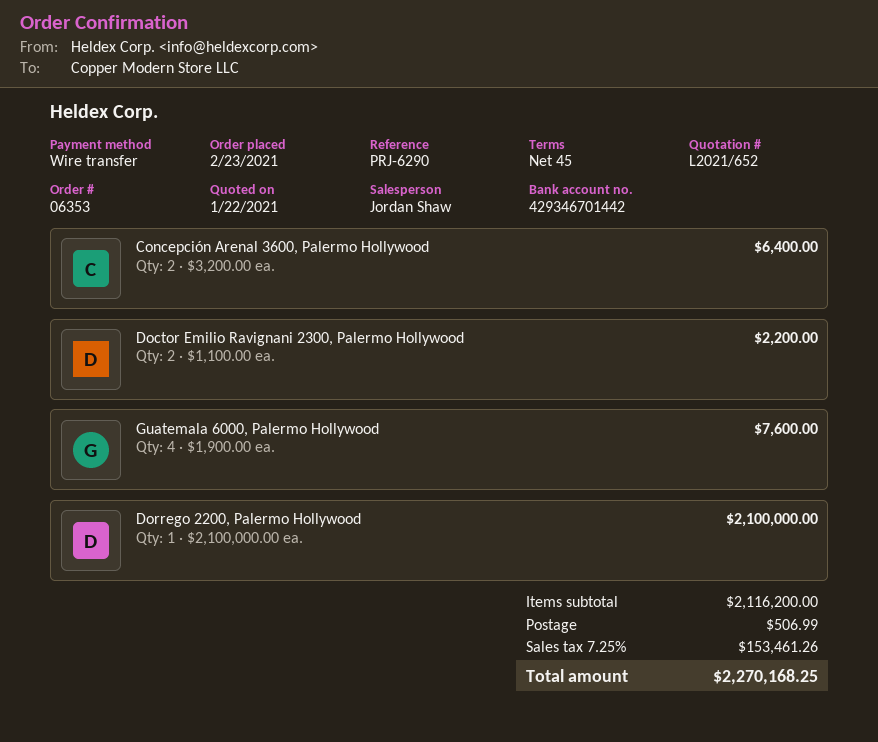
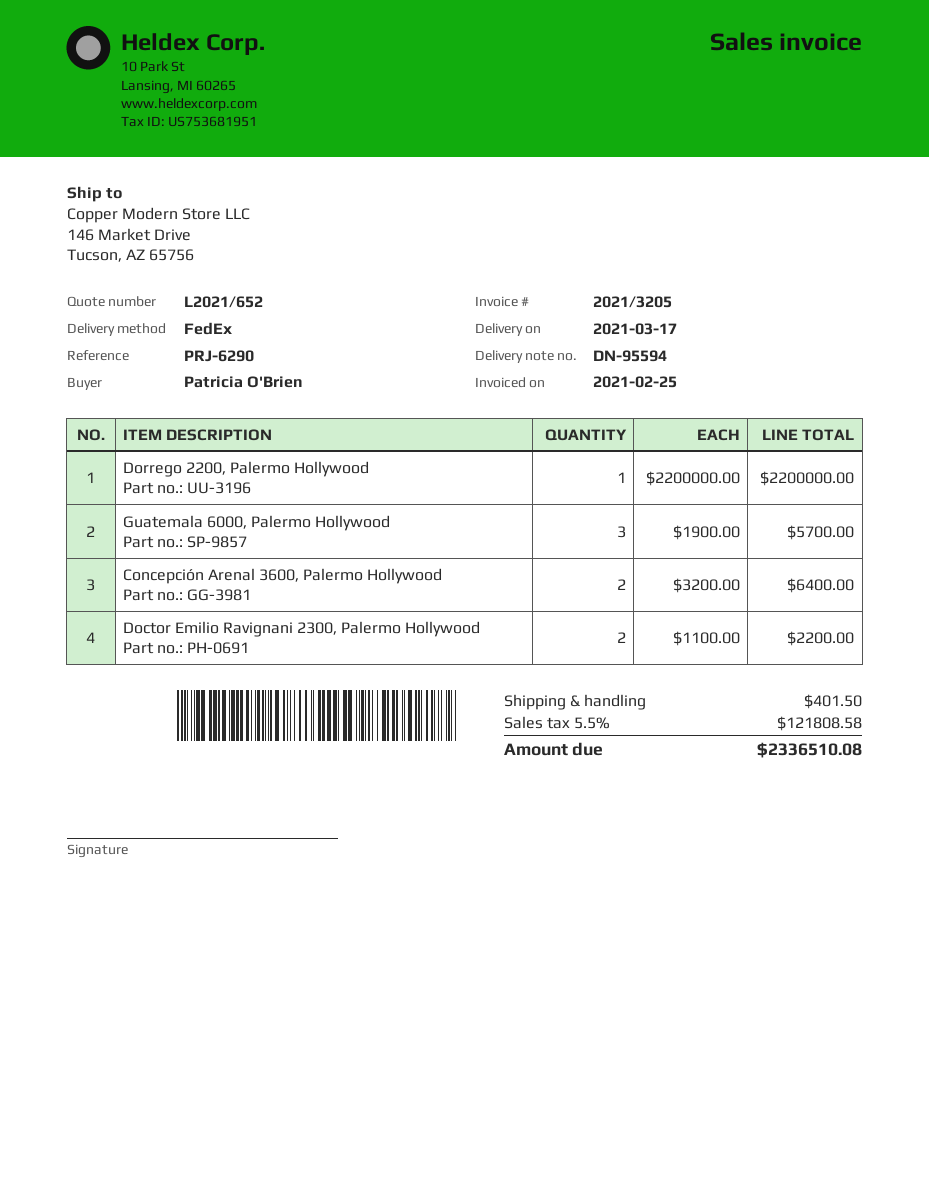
Guatemala 6000, Palermo Hollywood: 4 x 1900.00 = 7600.00 -> 3 x 1900.00 = 5700.00
Dorrego 2200, Palermo Hollywood: 1 x 2100000.00 = 2100000.00 -> 1 x 2200000.00 = 2200000.00
shipping: 506.99 -> 401.50
tax: 7.25% = 153461.26 -> 5.5% = 121808.58
total: 2270168.25 -> 2336510.08

